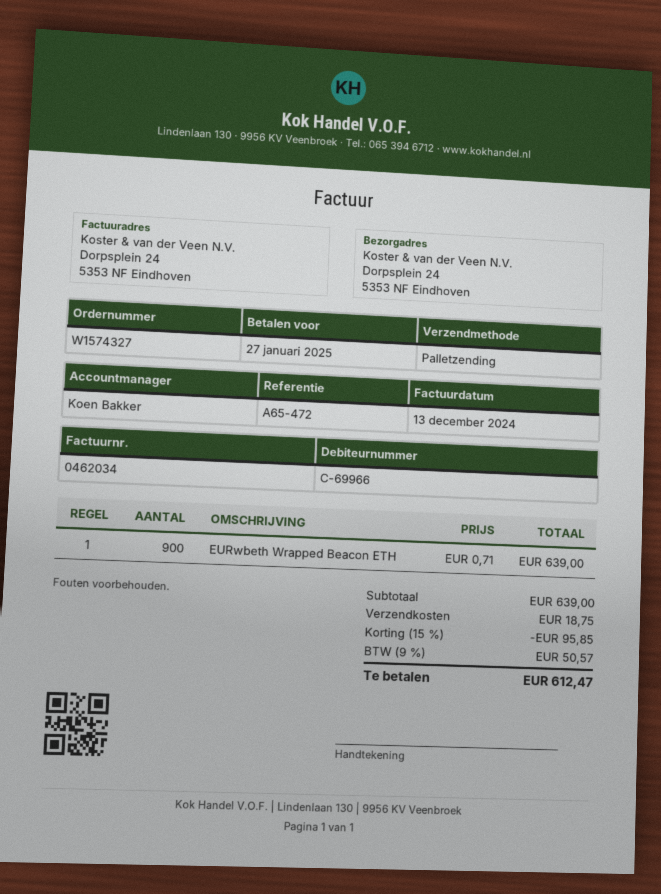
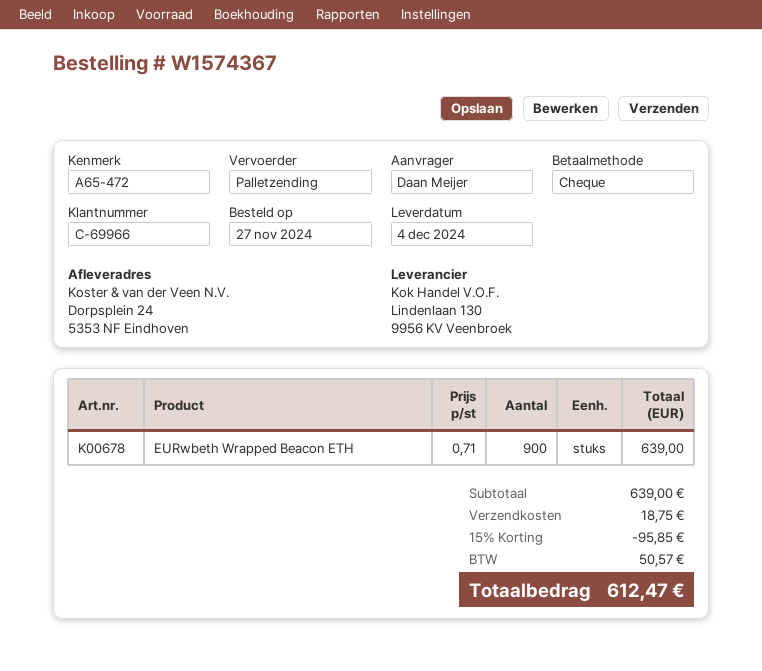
order number: W1574327 -> W1574367

